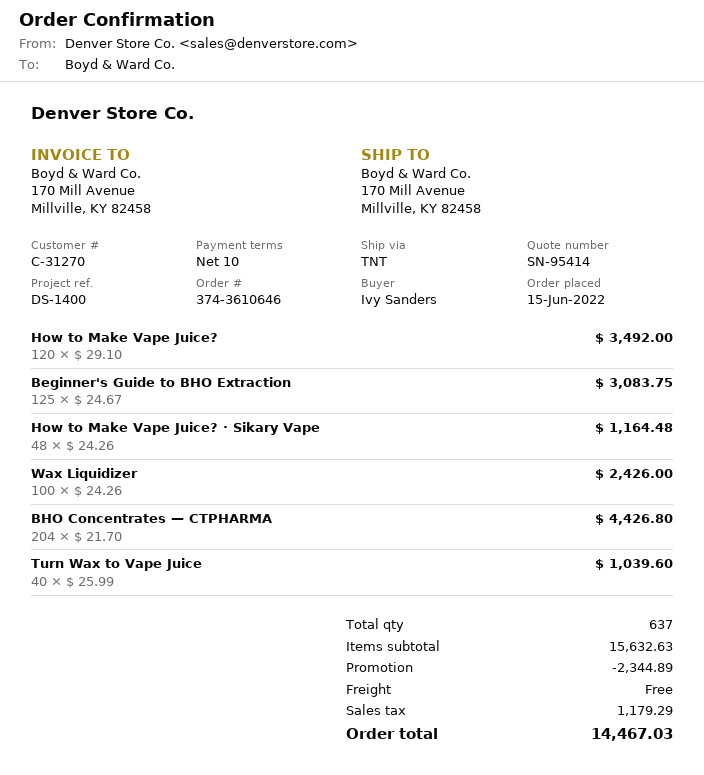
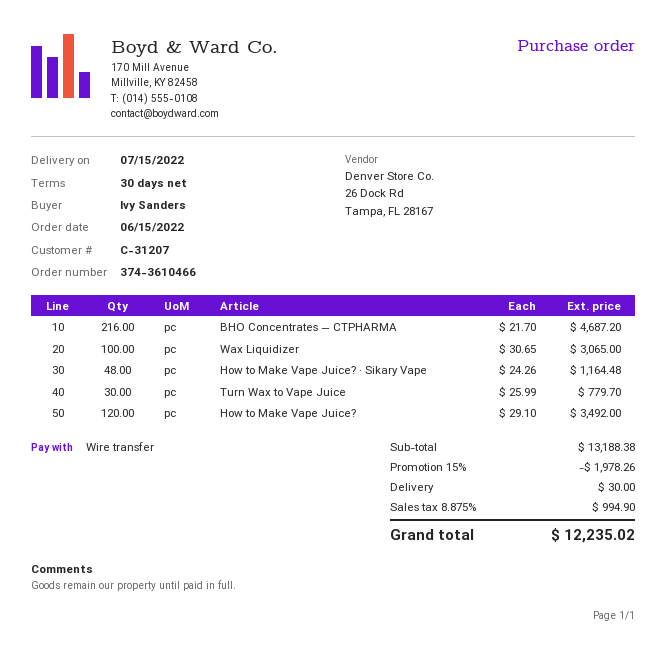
order number: 374-3610646 -> 374-3610466
payment terms: 10 days -> 30 days
customer number: C-31270 -> C-31207
Beginner's Guide to BHO Extraction: 125 x 24.67 = 3083.75 -> none
Wax Liquidizer: 100 x 24.26 = 2426.00 -> 100 x 30.65 = 3065.00
BHO Concentrates — CTPHARMA: 204 x 21.70 = 4426.80 -> 216 x 21.70 = 4687.20
Turn Wax to Vape Juice: 40 x 25.99 = 1039.60 -> 30 x 25.99 = 779.70
subtotal: 15632.63 -> 13188.38
discount: 2344.89 -> 1978.26
shipping: 0.00 -> 30.00
tax: 1179.29 -> 994.90
total: 14467.03 -> 12235.02

